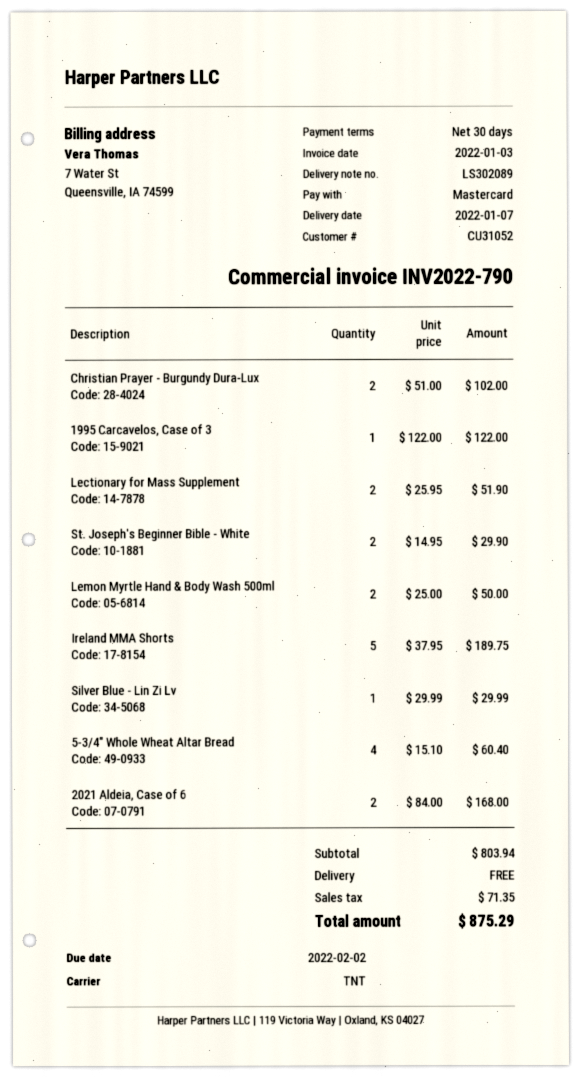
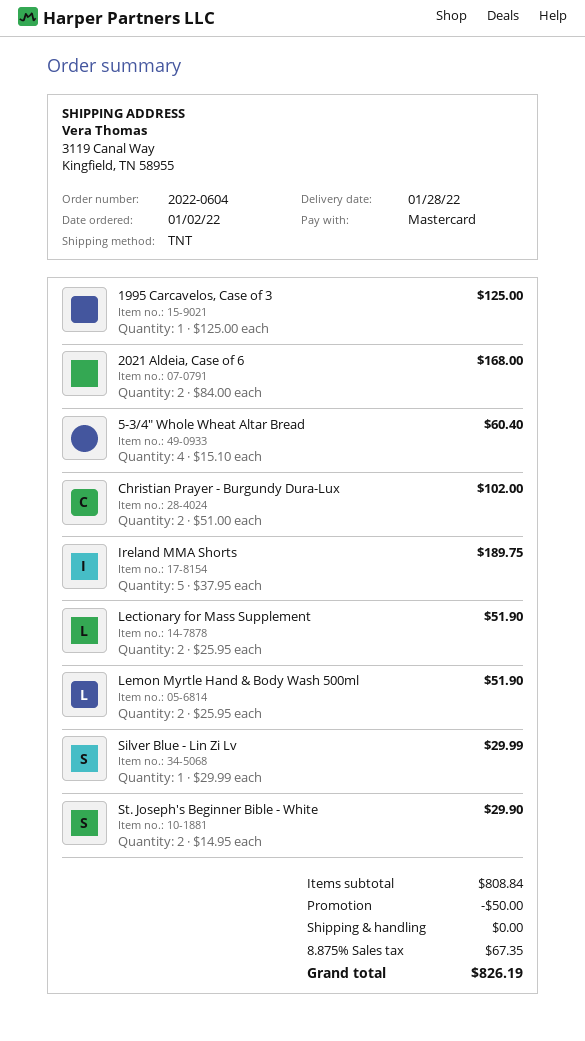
delivery date: 2022-01-07 -> 2022-01-28
1995 Carcavelos, Case of 3: 1 x 122.00 = 122.00 -> 1 x 125.00 = 125.00
Lemon Myrtle Hand & Body Wash 500ml: 2 x 25.00 = 50.00 -> 2 x 25.95 = 51.90
subtotal: 803.94 -> 808.84
discount: none -> 50.00
tax: 71.35 -> 67.35
total: 875.29 -> 826.19

